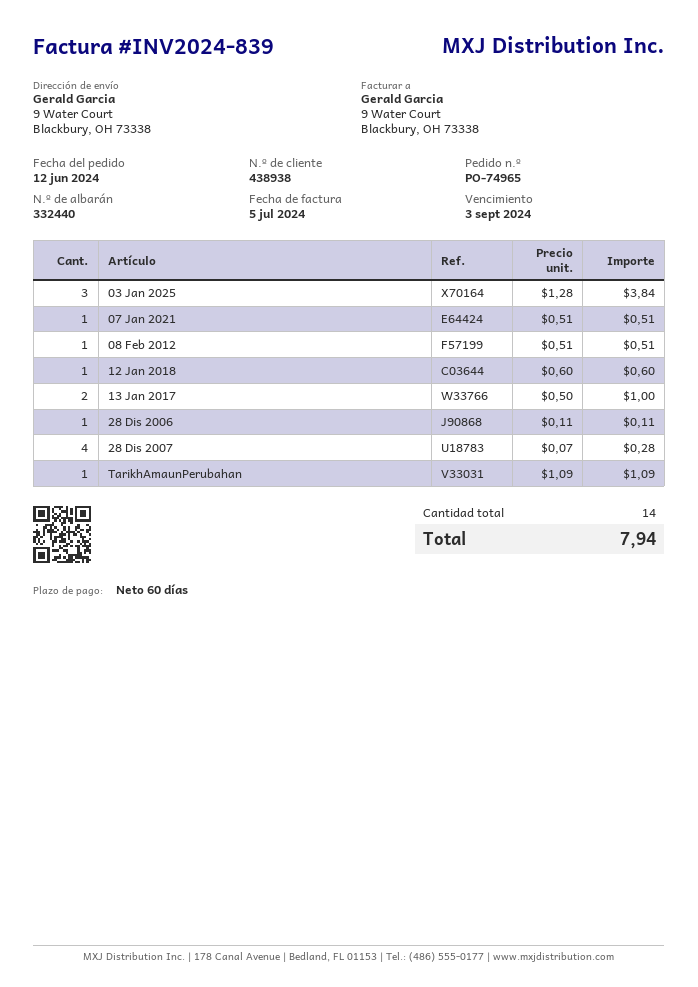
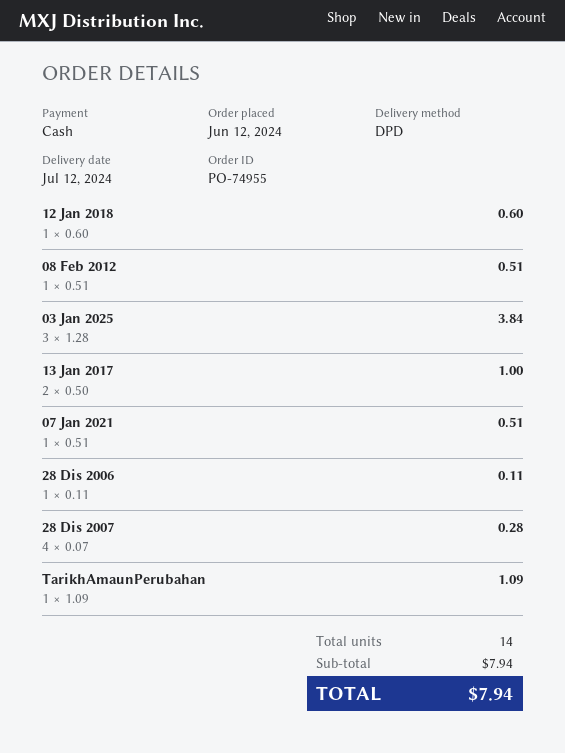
order number: PO-74965 -> PO-74955

